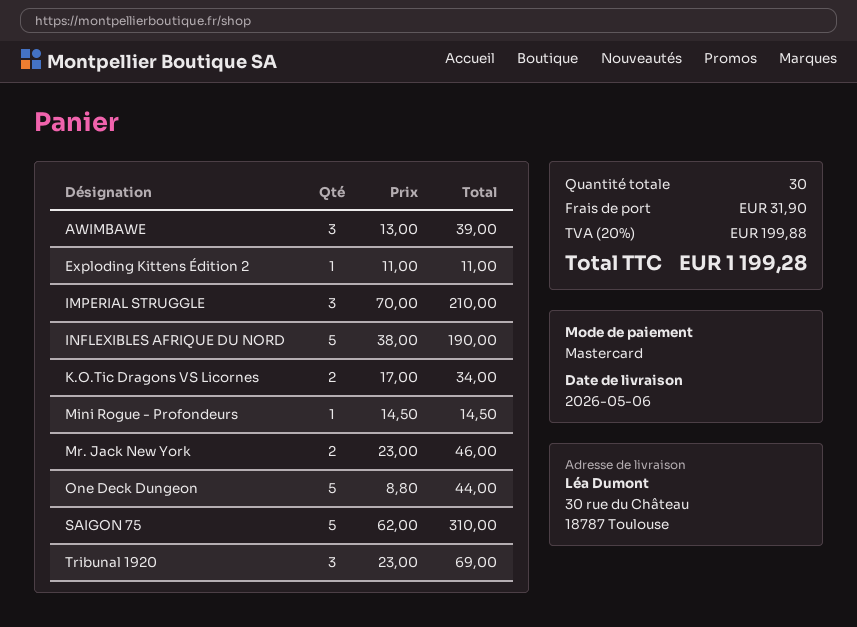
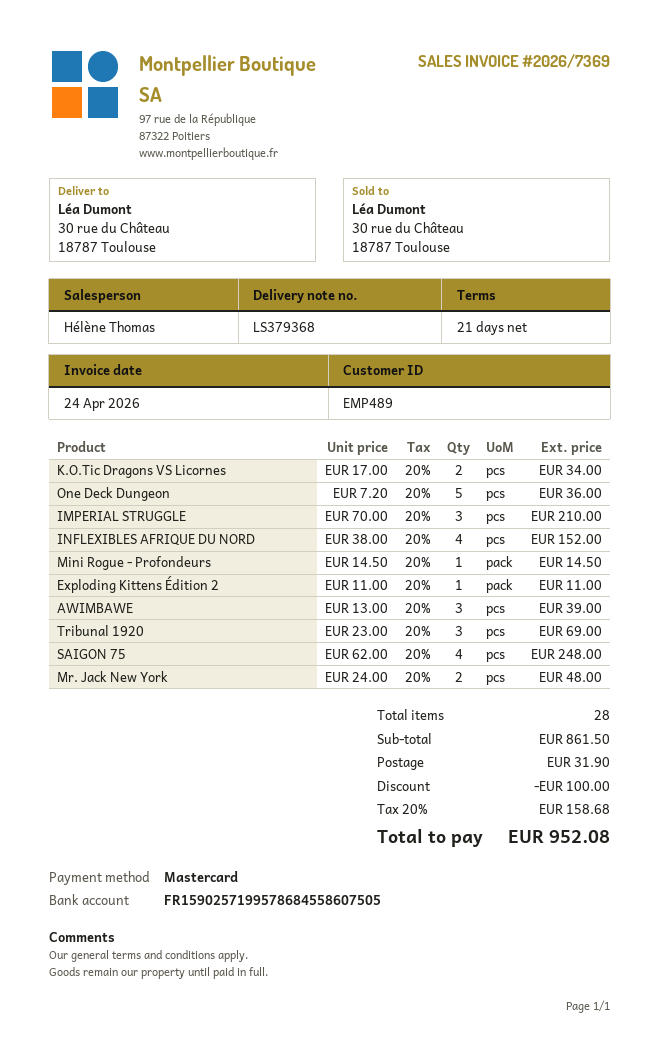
INFLEXIBLES AFRIQUE DU NORD: 5 x 38.00 = 190.00 -> 4 x 38.00 = 152.00
Mr. Jack New York: 2 x 23.00 = 46.00 -> 2 x 24.00 = 48.00
One Deck Dungeon: 5 x 8.80 = 44.00 -> 5 x 7.20 = 36.00
SAIGON 75: 5 x 62.00 = 310.00 -> 4 x 62.00 = 248.00
total quantity: 30 -> 28
discount: none -> 100.00
tax: 20% = 199.88 -> 20% = 158.68
total: 1199.28 -> 952.08

